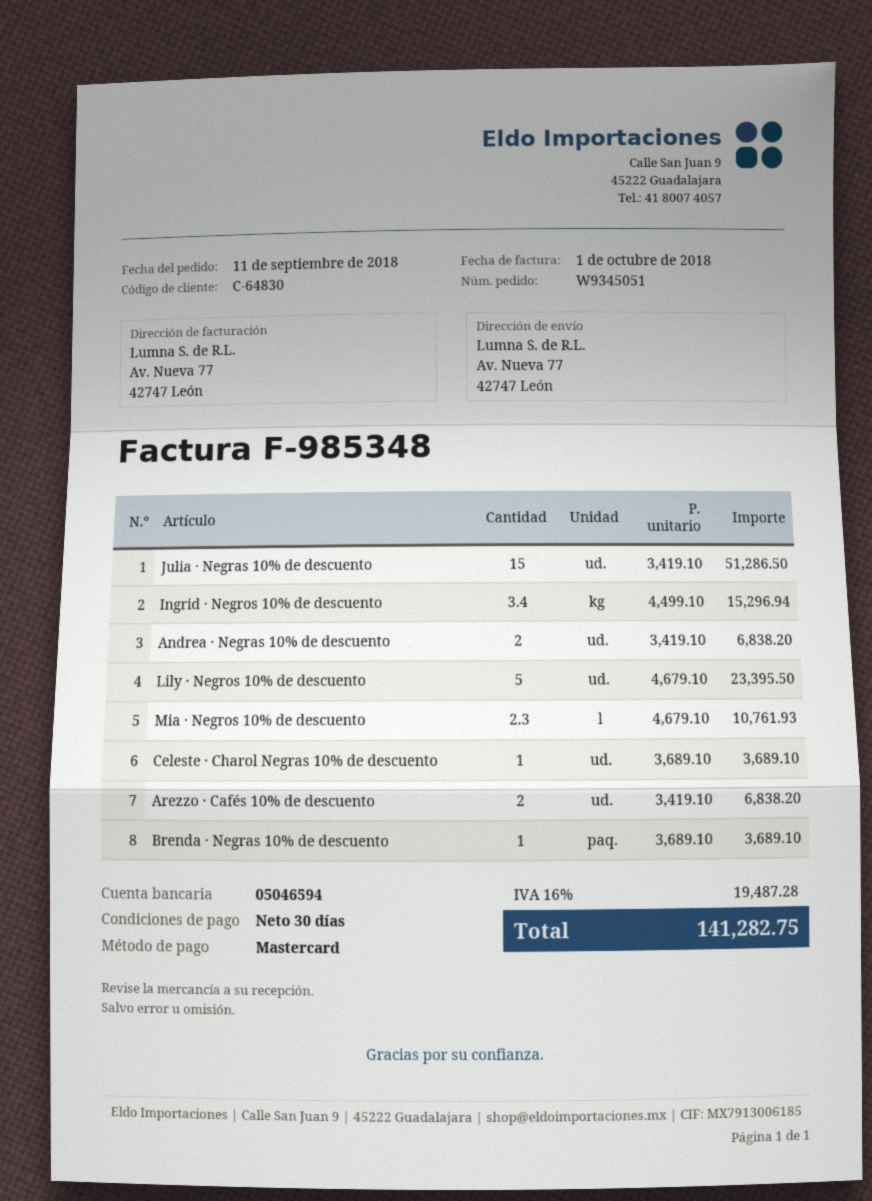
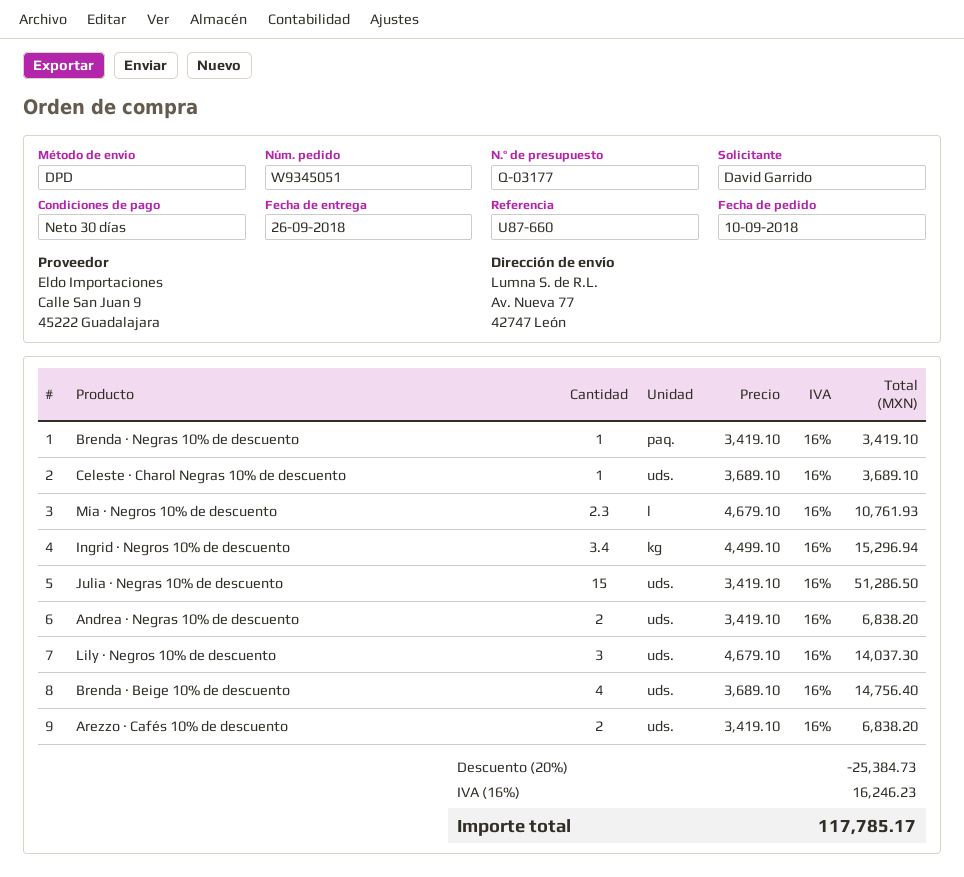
order date: 2018-09-11 -> 2018-09-10
Lily · Negros 10% de descuento: 5 x 4679.10 = 23395.50 -> 3 x 4679.10 = 14037.30
Brenda · Negras 10% de descuento: 1 x 3689.10 = 3689.10 -> 1 x 3419.10 = 3419.10
Brenda · Beige 10% de descuento: none -> 4 x 3689.10 = 14756.40
discount: none -> 20% = 25384.73
tax: 16% = 19487.28 -> 16% = 16246.23
total: 141282.75 -> 117785.17

